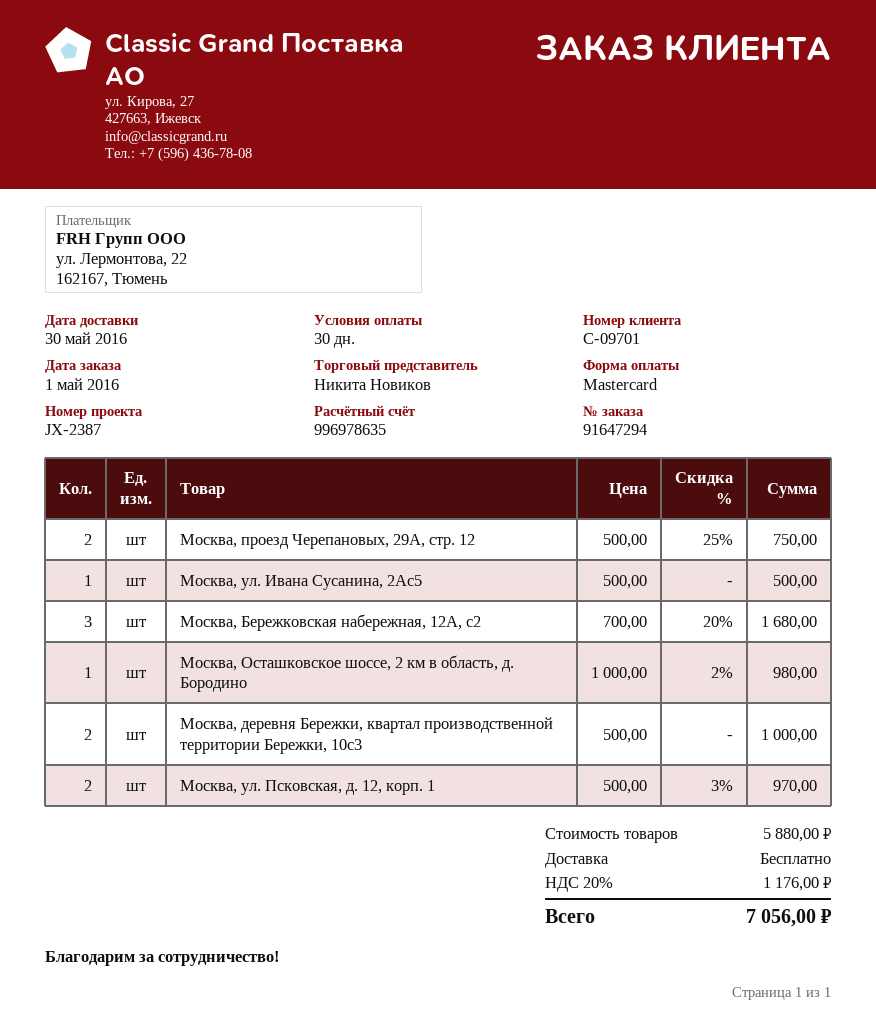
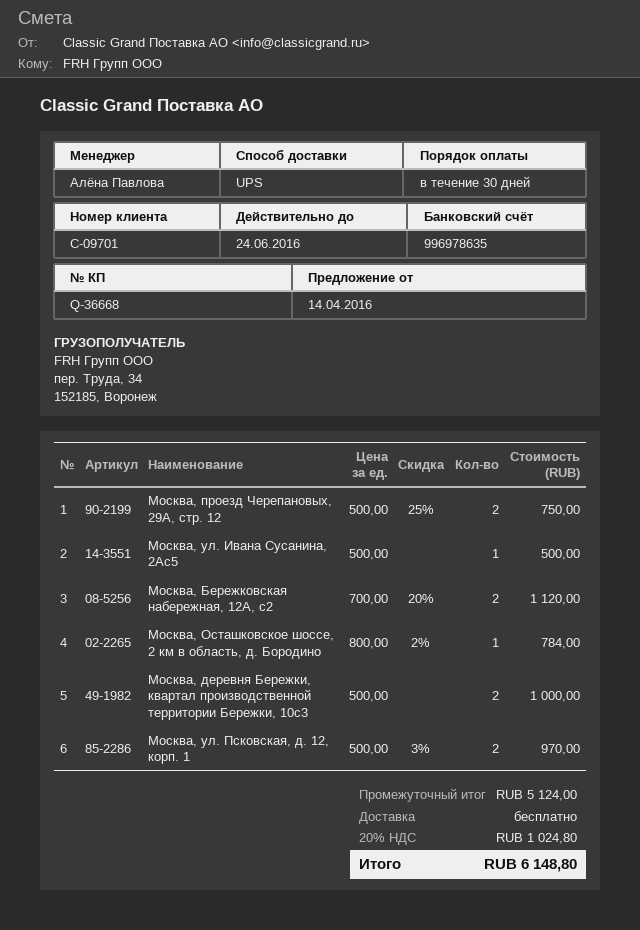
sales rep: Никита Новиков -> Алёна Павлова
Москва, Бережковская набережная, 12А, с2: 3 x 700.00 - 20% = 1680.00 -> 2 x 700.00 - 20% = 1120.00
Москва, Осташковское шоссе, 2 км в область, д. Бородино: 1 x 1000.00 - 2% = 980.00 -> 1 x 800.00 - 2% = 784.00
subtotal: 5880.00 -> 5124.00
tax: 20% = 1176.00 -> 20% = 1024.80
total: 7056.00 -> 6148.80

